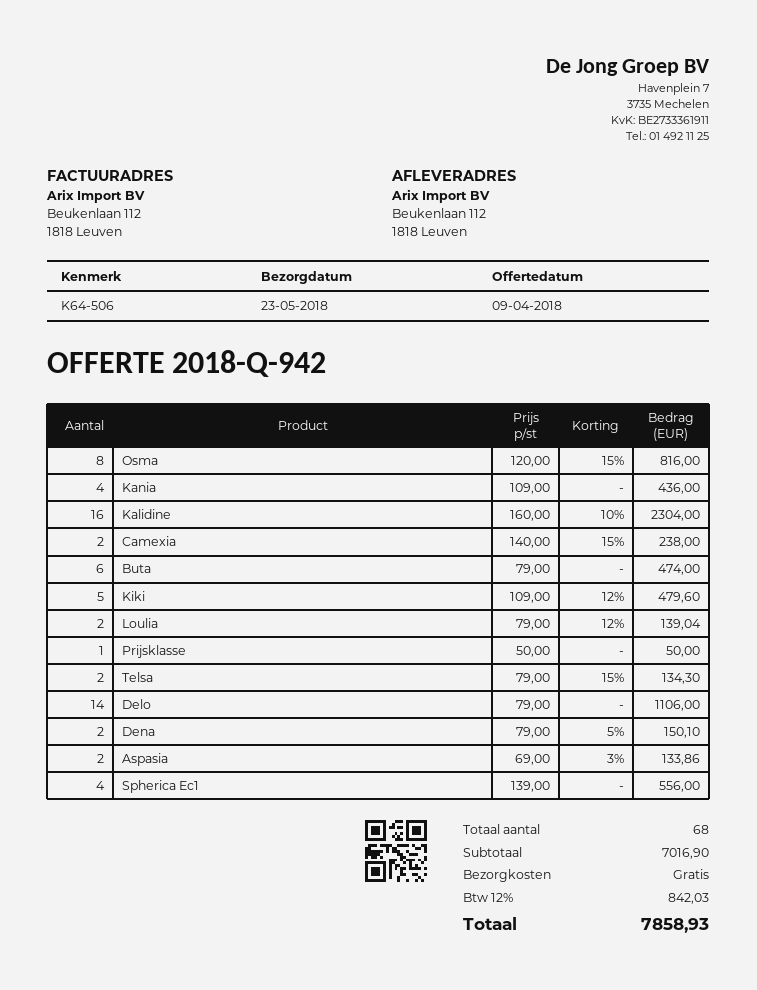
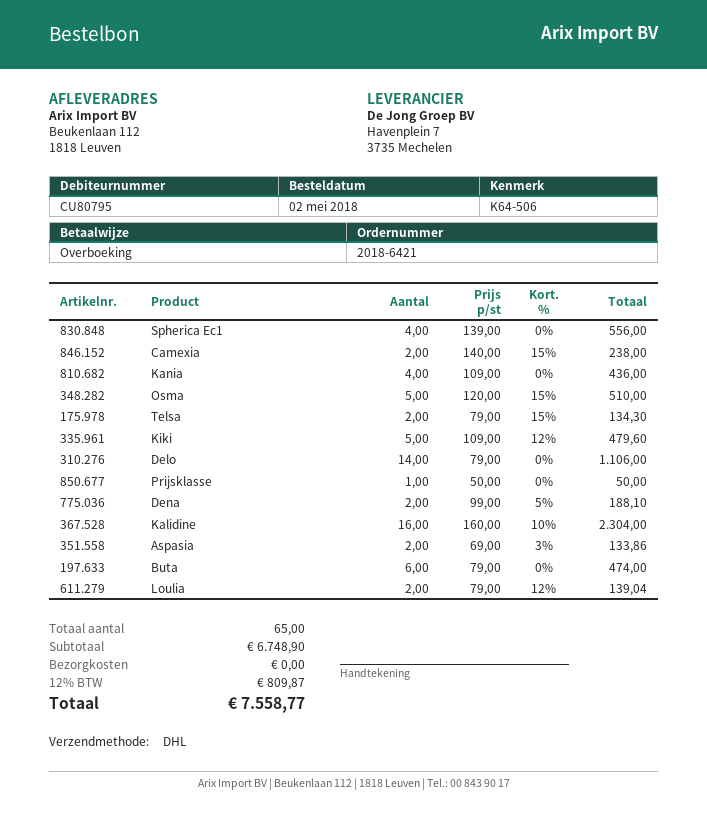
Osma: 8 x 120.00 - 15% = 816.00 -> 5 x 120.00 - 15% = 510.00
Dena: 2 x 79.00 - 5% = 150.10 -> 2 x 99.00 - 5% = 188.10
total quantity: 68 -> 65
subtotal: 7016.90 -> 6748.90
tax: 12% = 842.03 -> 12% = 809.87
total: 7858.93 -> 7558.77

